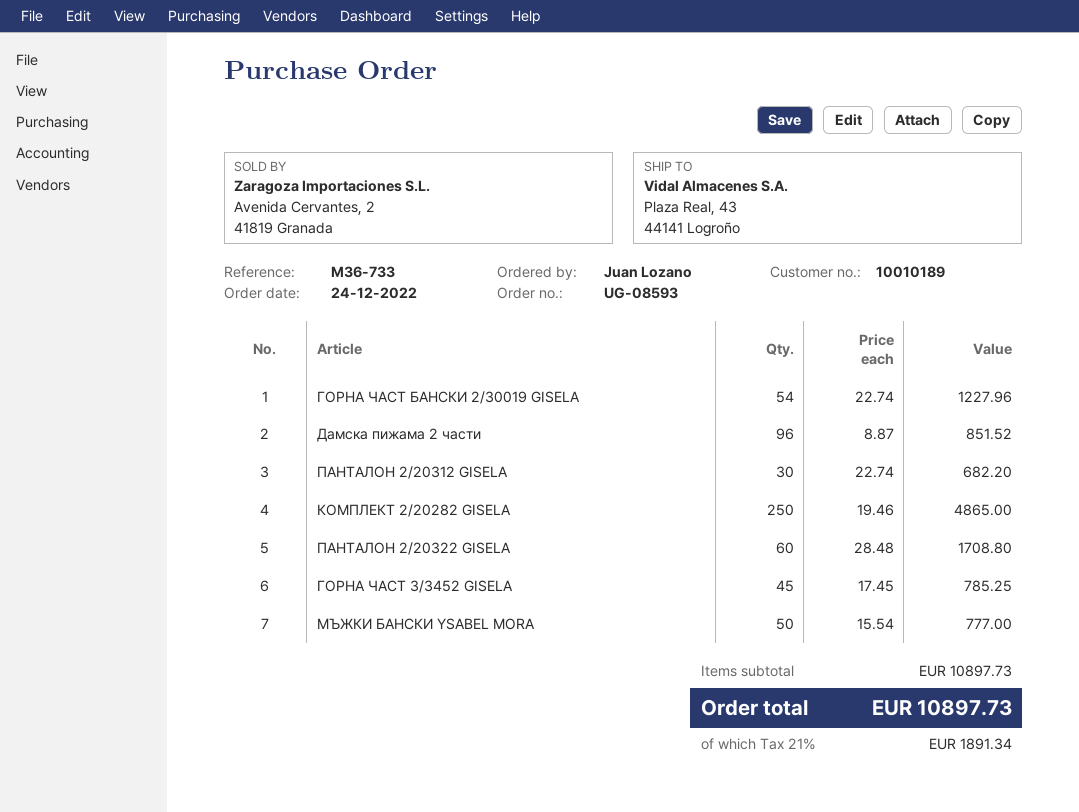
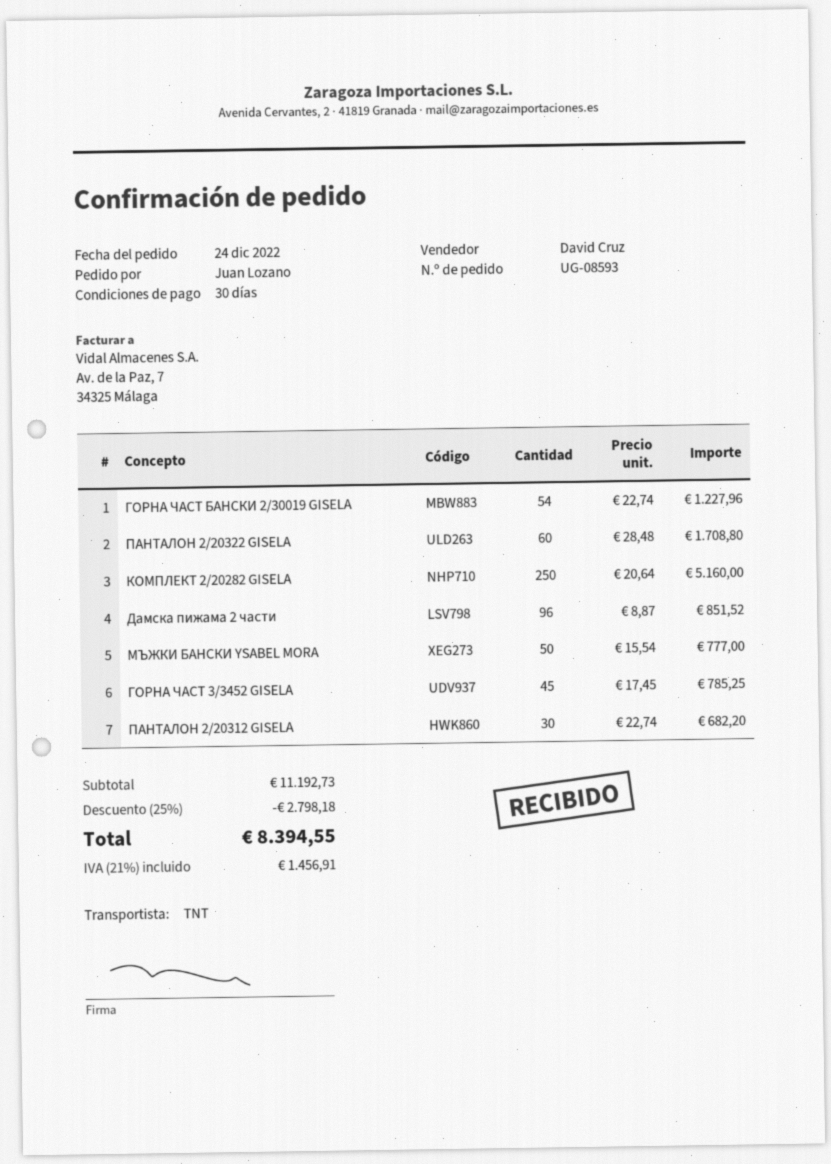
КОМПЛЕКТ 2/20282 GISELA: 250 x 19.46 = 4865.00 -> 250 x 20.64 = 5160.00
subtotal: 10897.73 -> 11192.73
discount: none -> 25% = 2798.18
tax: 21% = 1891.34 -> 21% = 1456.91
total: 10897.73 -> 8394.55

